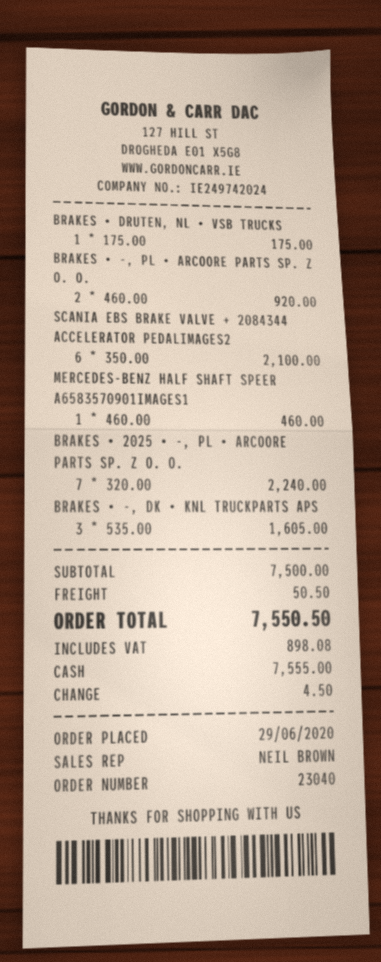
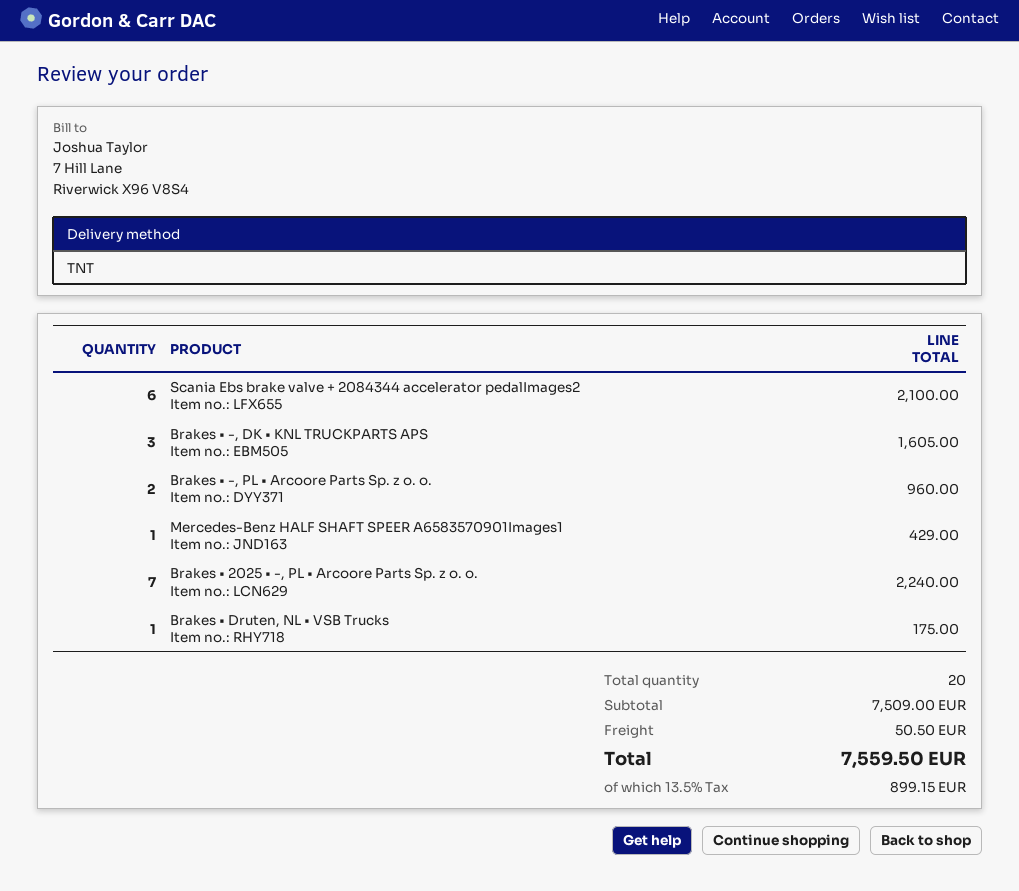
BRAKES • -, PL • ARCOORE PARTS SP. Z O. O.: 2 for 920.00 -> 2 for 960.00
MERCEDES-BENZ HALF SHAFT SPEER A6583570901IMAGES1: 1 for 460.00 -> 1 for 429.00
subtotal: 7500.00 -> 7509.00
tax: 898.08 -> 899.15
total: 7550.50 -> 7559.50

